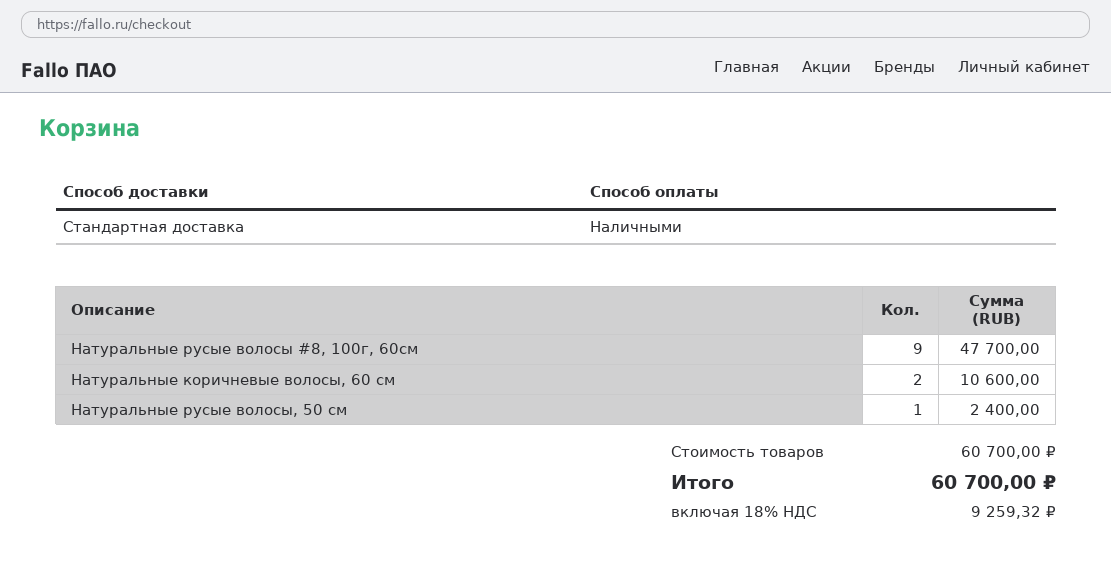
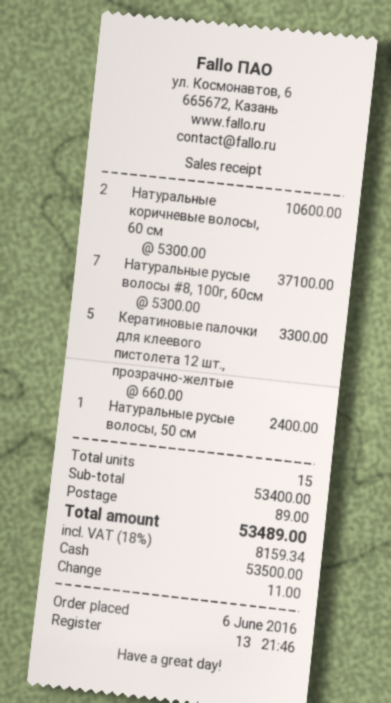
Натуральные русые волосы #8, 100г, 60см: 9 for 47700.00 -> 7 for 37100.00
Кератиновые палочки для клеевого пистолета 12 шт., прозрачно-желтые: none -> 5 for 3300.00
subtotal: 60700.00 -> 53400.00
shipping: none -> 89.00
tax: 18% = 9259.32 -> 18% = 8159.34
total: 60700.00 -> 53489.00

